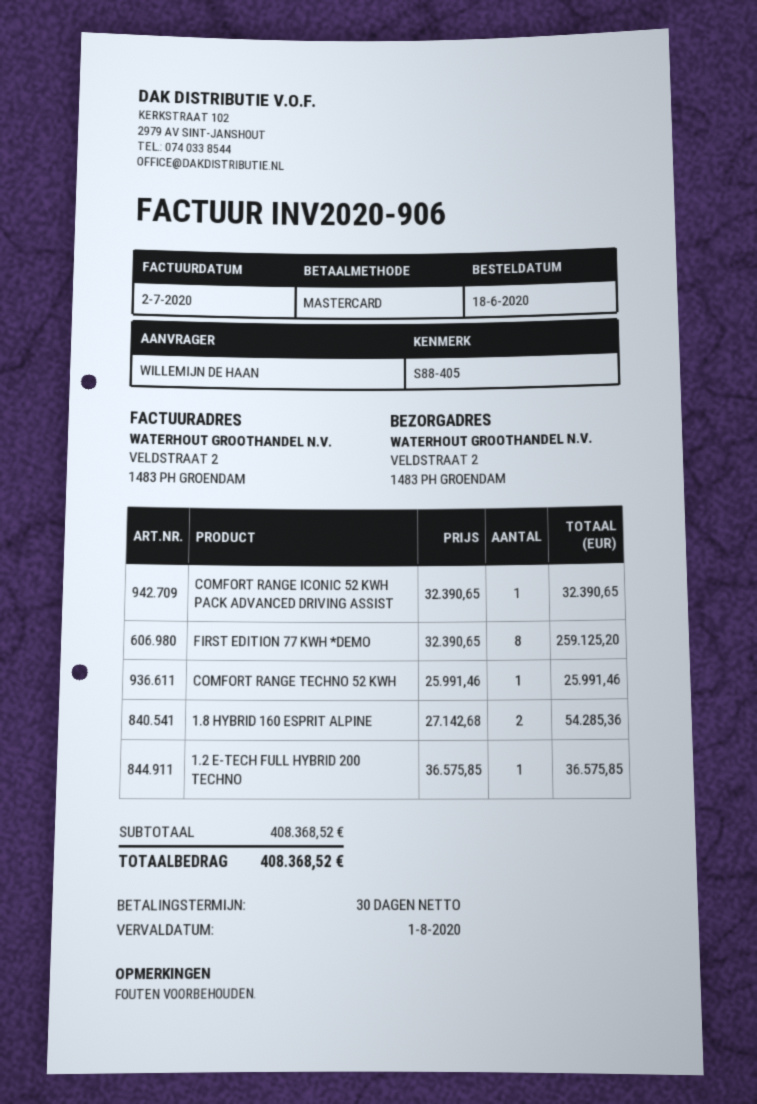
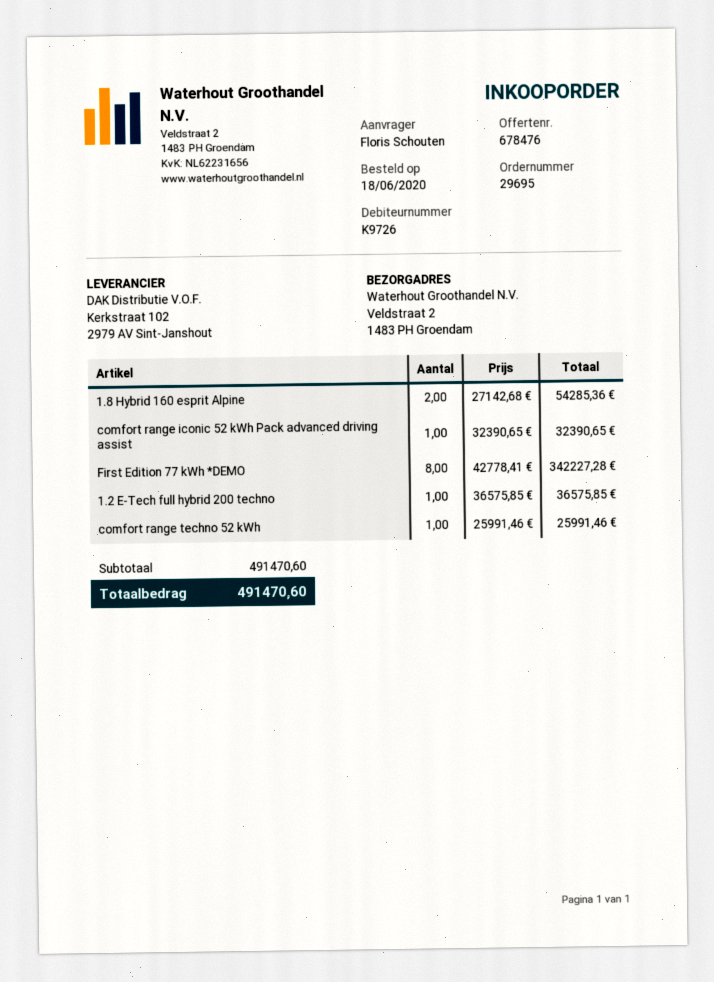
ordered by: WILLEMIJN DE HAAN -> Floris Schouten
FIRST EDITION 77 KWH *DEMO: 8 x 32390.65 = 259125.20 -> 8 x 42778.41 = 342227.28
subtotal: 408368.52 -> 491470.60
total: 408368.52 -> 491470.60

